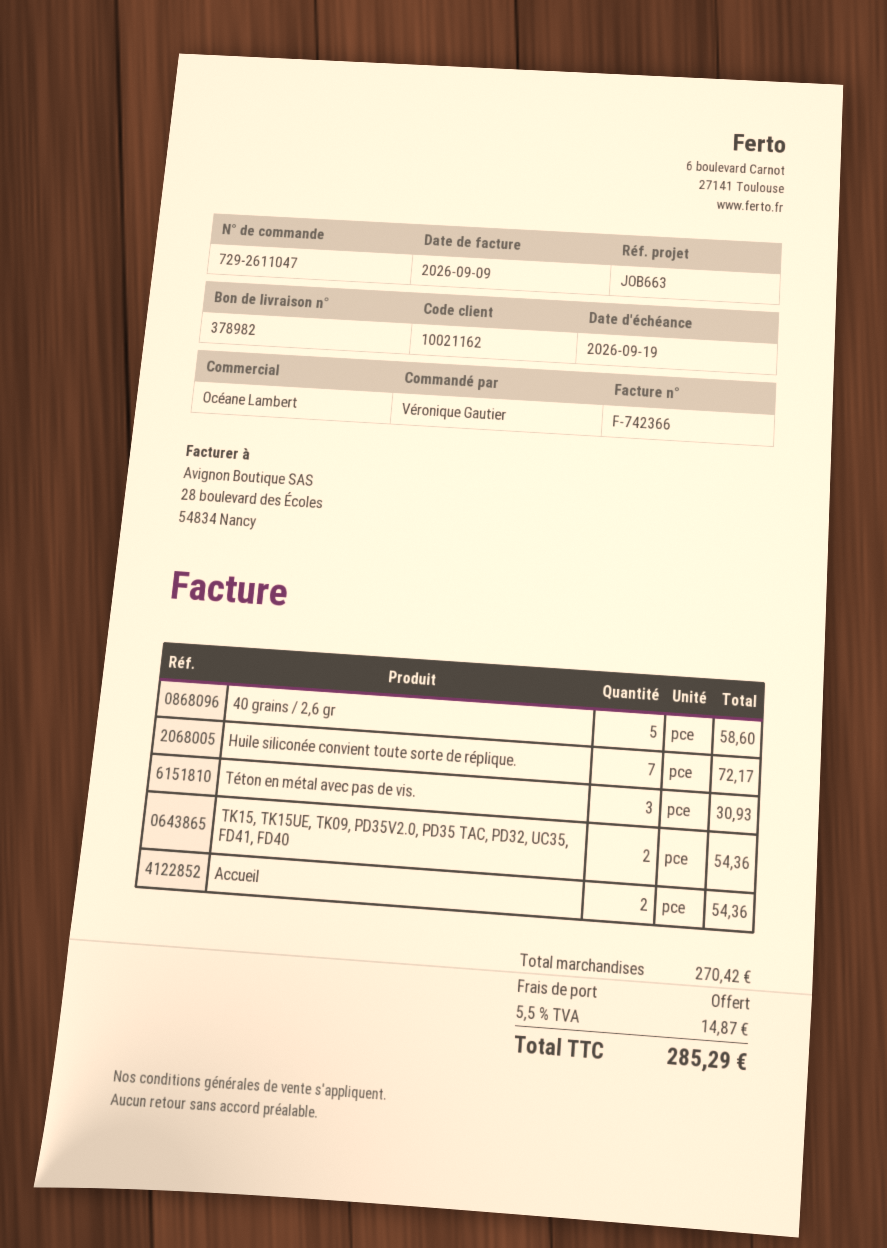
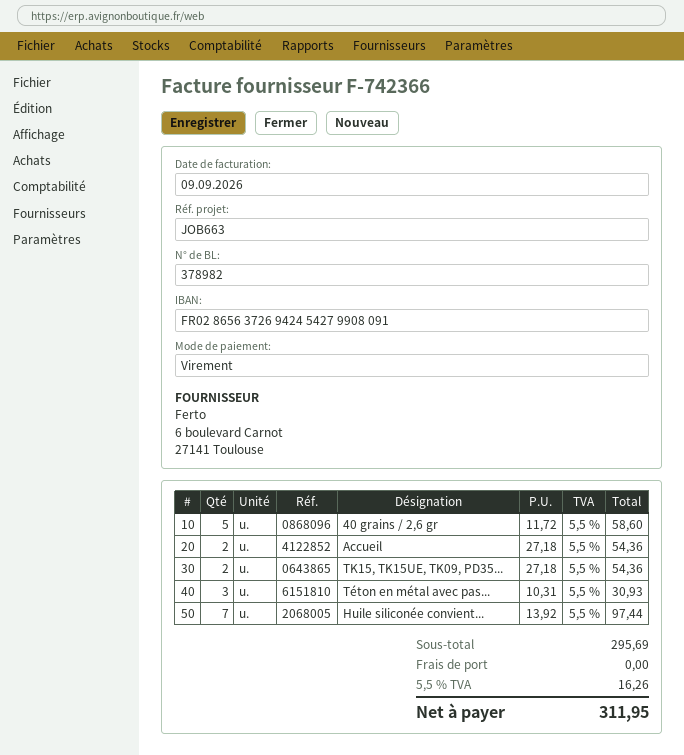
Huile siliconée convient toute sorte de réplique.: 7 for 72.17 -> 7 for 97.44
subtotal: 270.42 -> 295.69
tax: 5.5% = 14.87 -> 5.5% = 16.26
total: 285.29 -> 311.95

